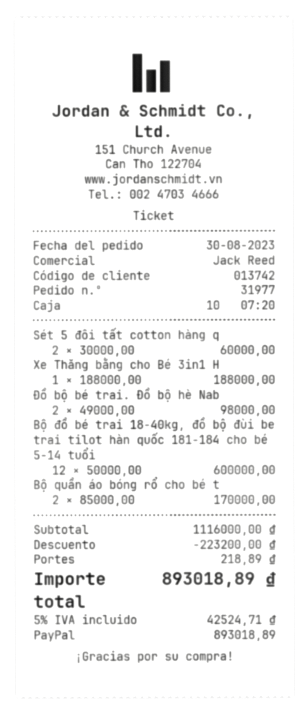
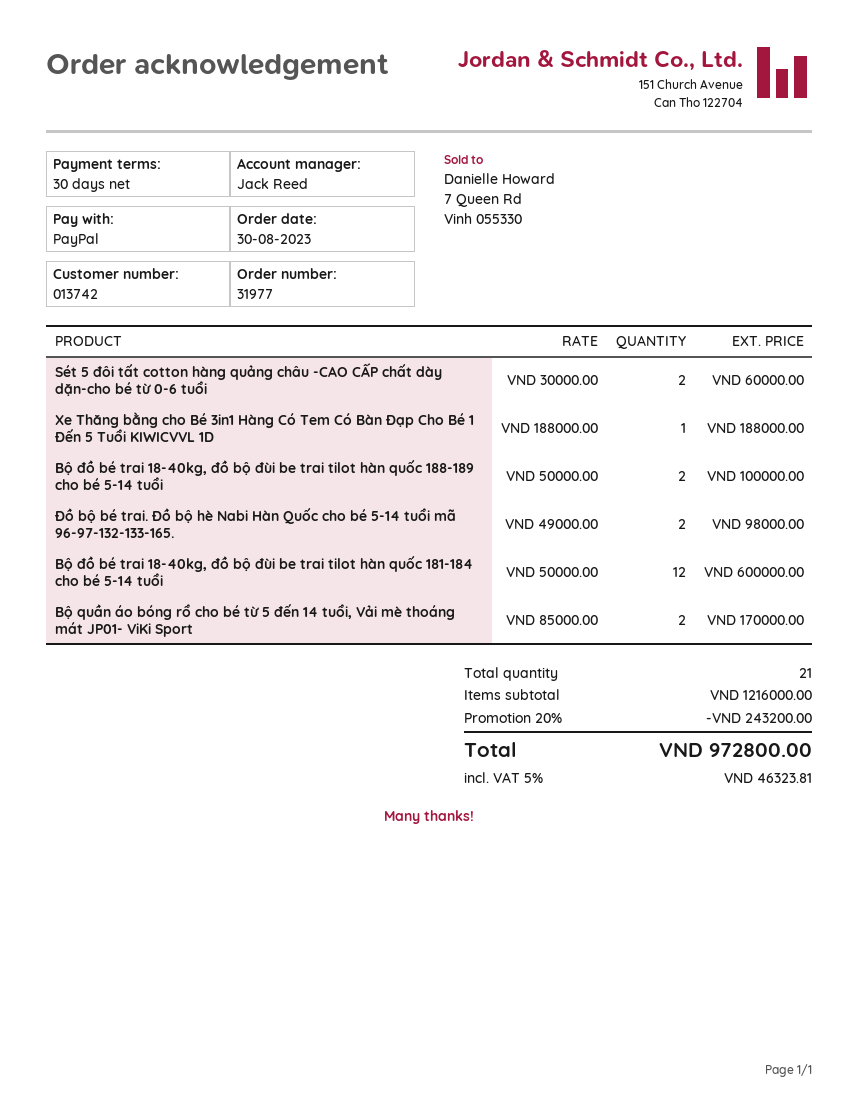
Bộ đồ bé trai 18-40kg, đồ bộ đùi be trai tilot hàn quốc 188-189 cho bé 5-14 tuổi: none -> 2 x 50000.00 = 100000.00
subtotal: 1116000.00 -> 1216000.00
discount: 223200.00 -> 243200.00
shipping: 218.89 -> none
tax: 5% = 42524.71 -> 5% = 46323.81
total: 893018.89 -> 972800.00

